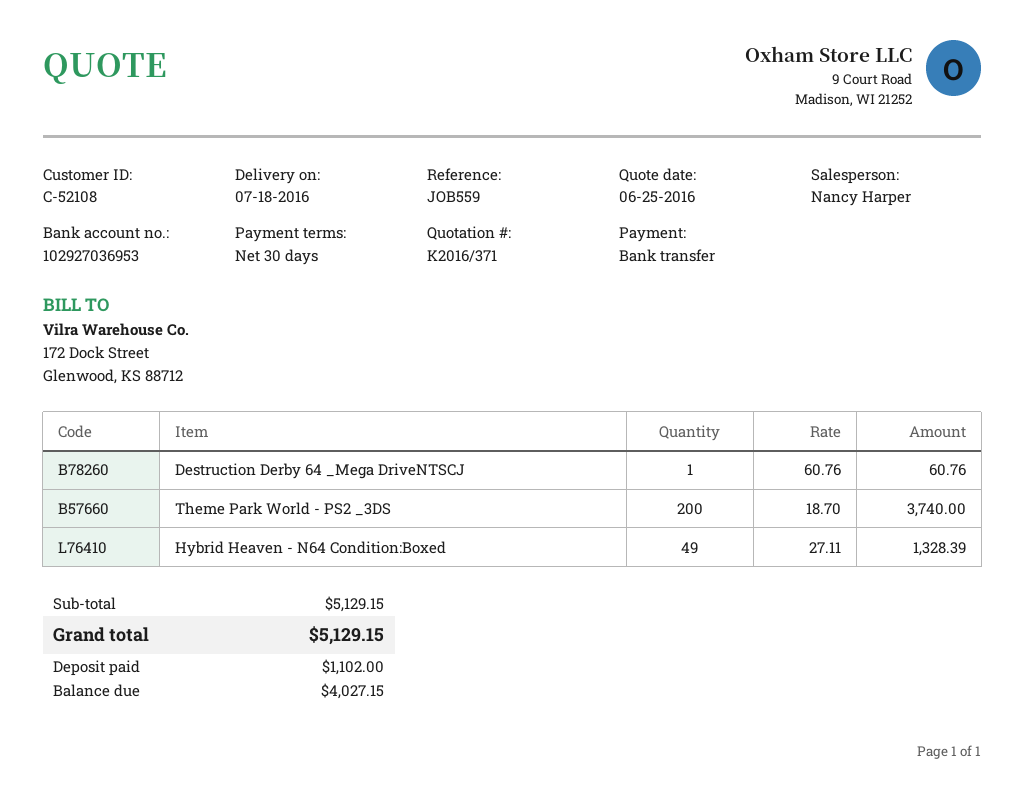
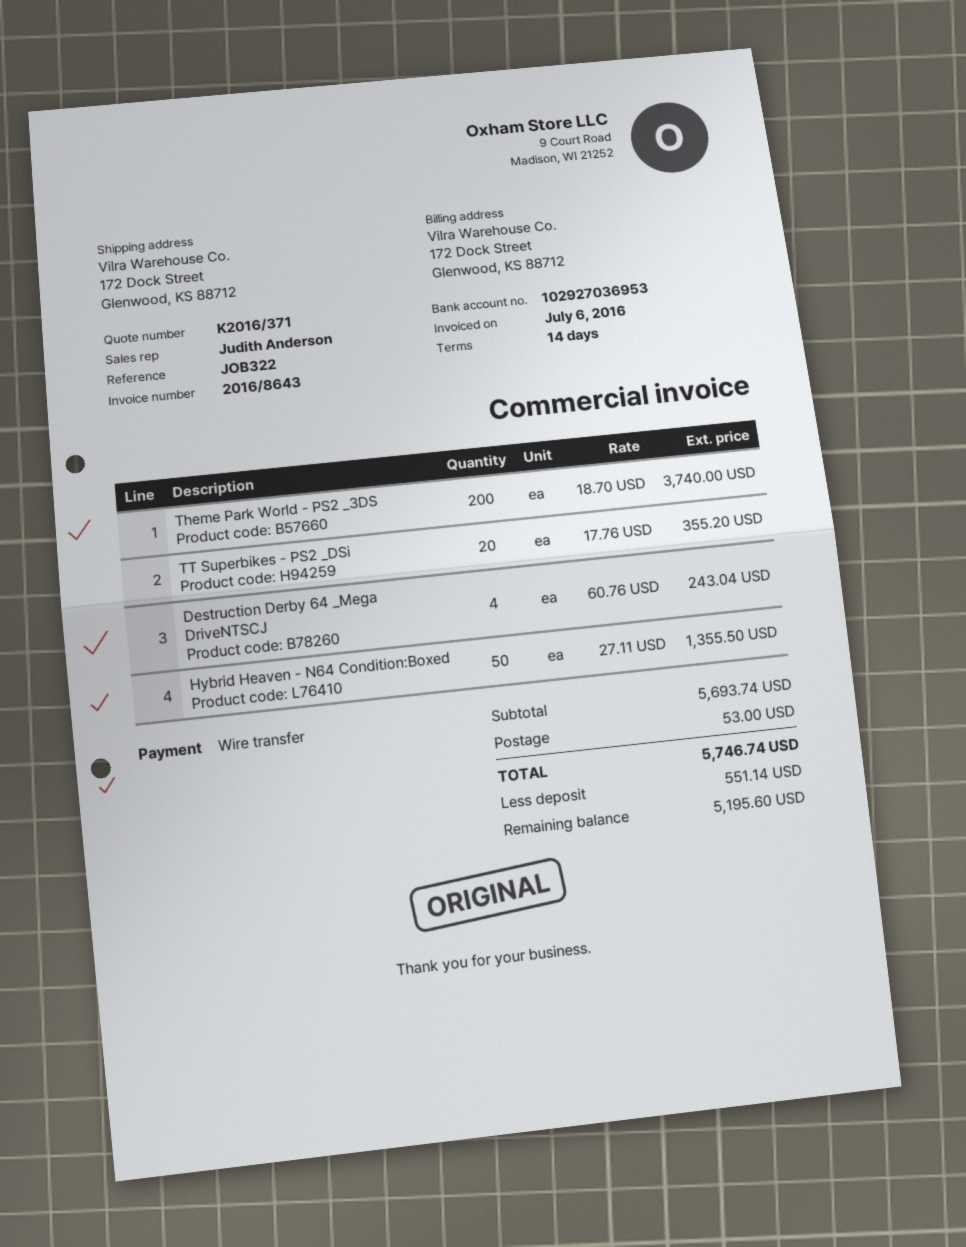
payment terms: 30 days -> 14 days
reference: JOB559 -> JOB322
sales rep: Nancy Harper -> Judith Anderson
Destruction Derby 64 _Mega DriveNTSCJ: 1 x 60.76 = 60.76 -> 4 x 60.76 = 243.04
Hybrid Heaven - N64 Condition:Boxed: 49 x 27.11 = 1328.39 -> 50 x 27.11 = 1355.50
TT Superbikes - PS2 _DSi: none -> 20 x 17.76 = 355.20
subtotal: 5129.15 -> 5693.74
shipping: none -> 53.00
total: 5129.15 -> 5746.74
deposit: 1102.00 -> 551.14
balance: 4027.15 -> 5195.60

